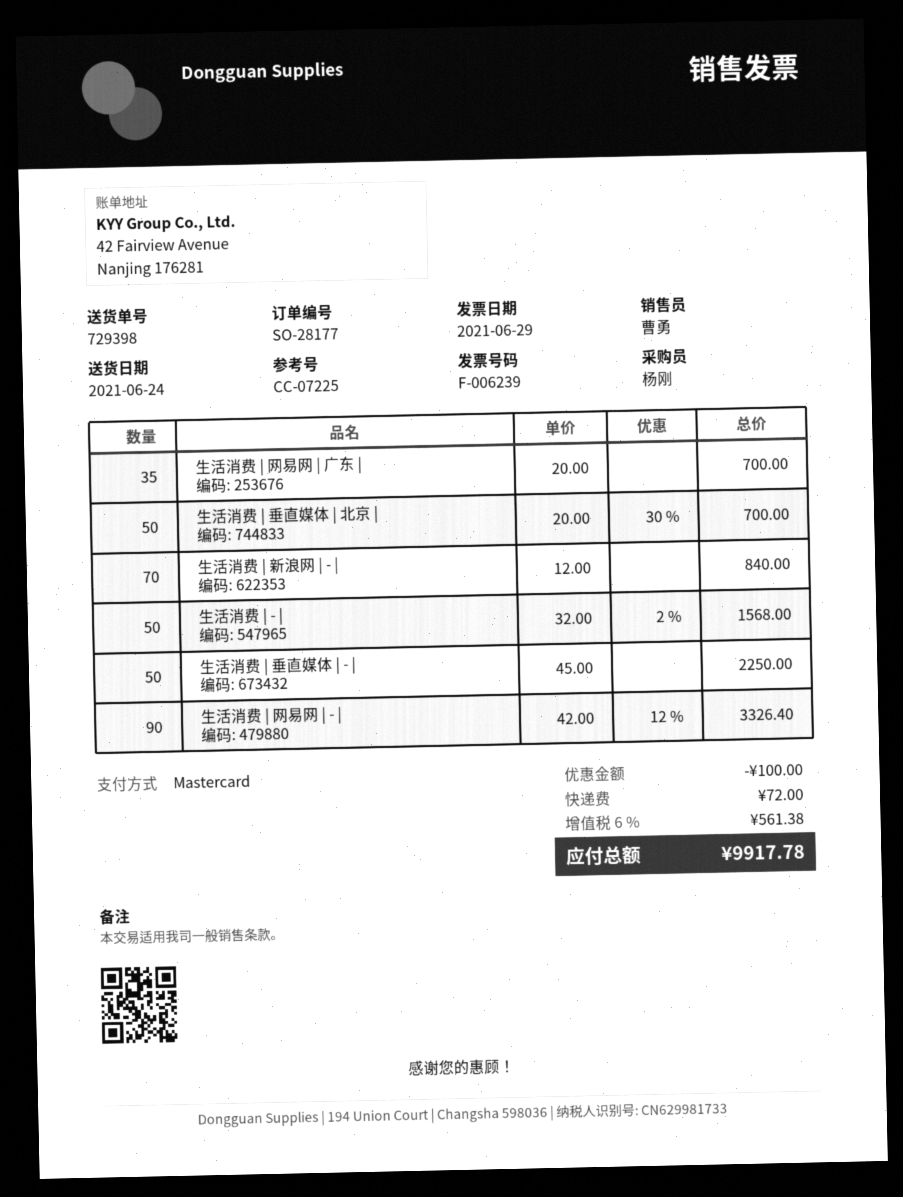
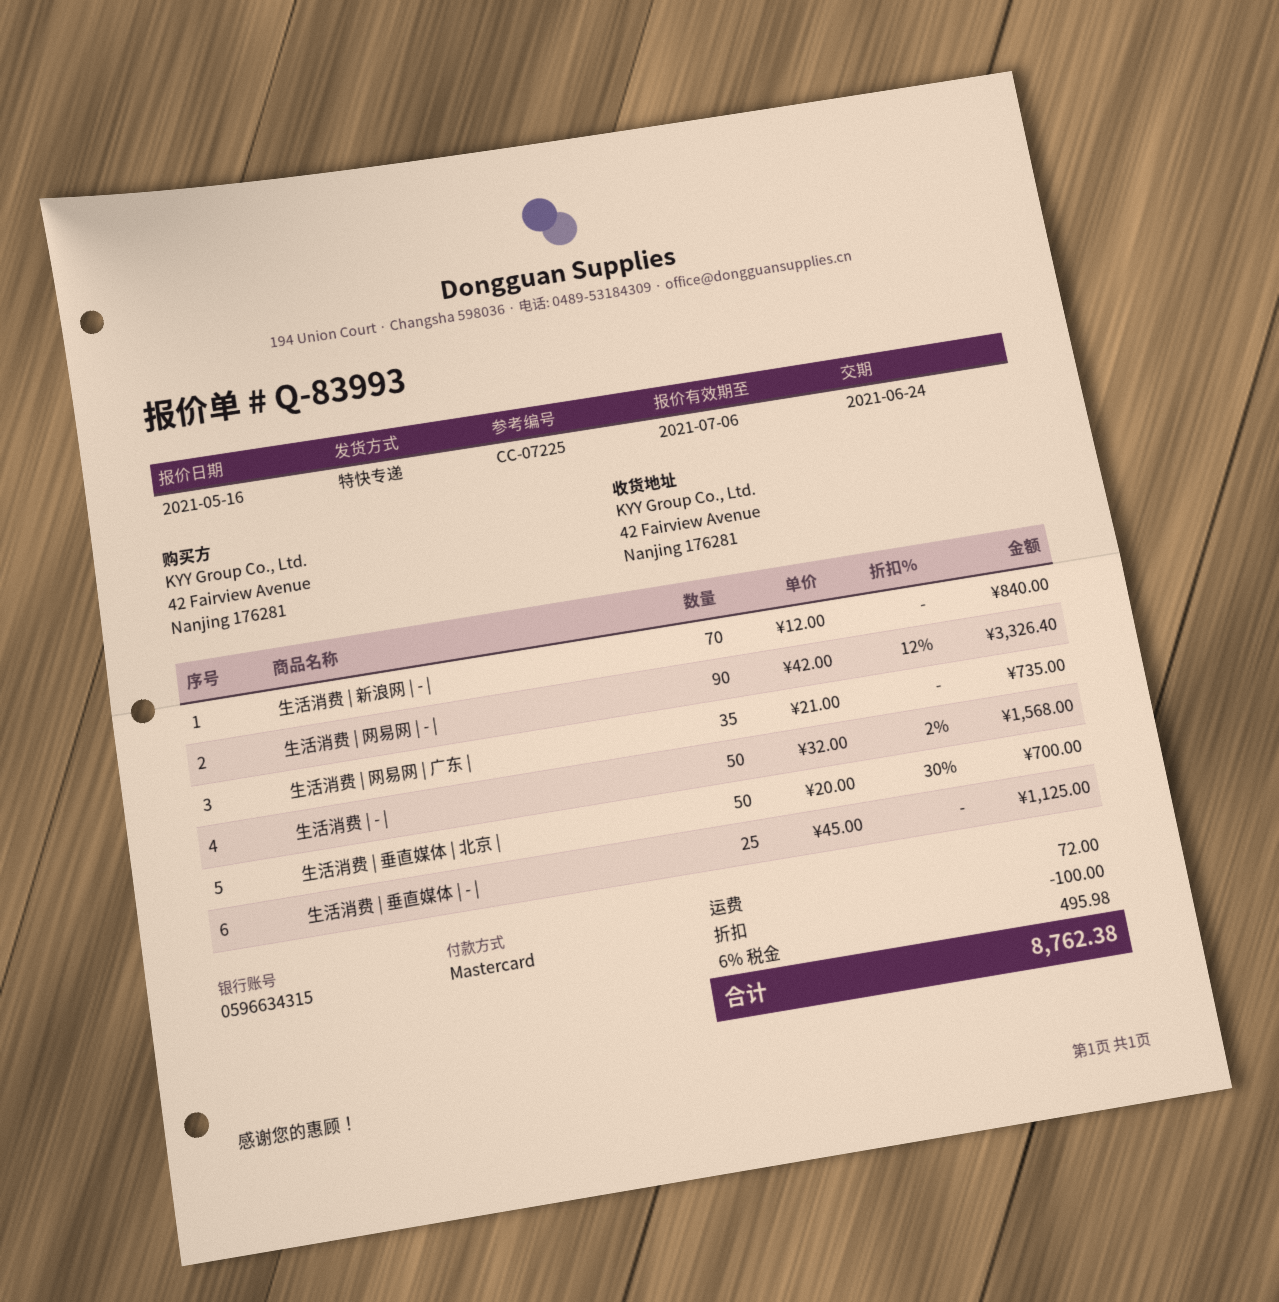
生活消费 | 网易网 | 广东 |: 35 x 20.00 = 700.00 -> 35 x 21.00 = 735.00
生活消费 | 垂直媒体 | - |: 50 x 45.00 = 2250.00 -> 25 x 45.00 = 1125.00
tax: 6% = 561.38 -> 6% = 495.98
total: 9917.78 -> 8762.38

